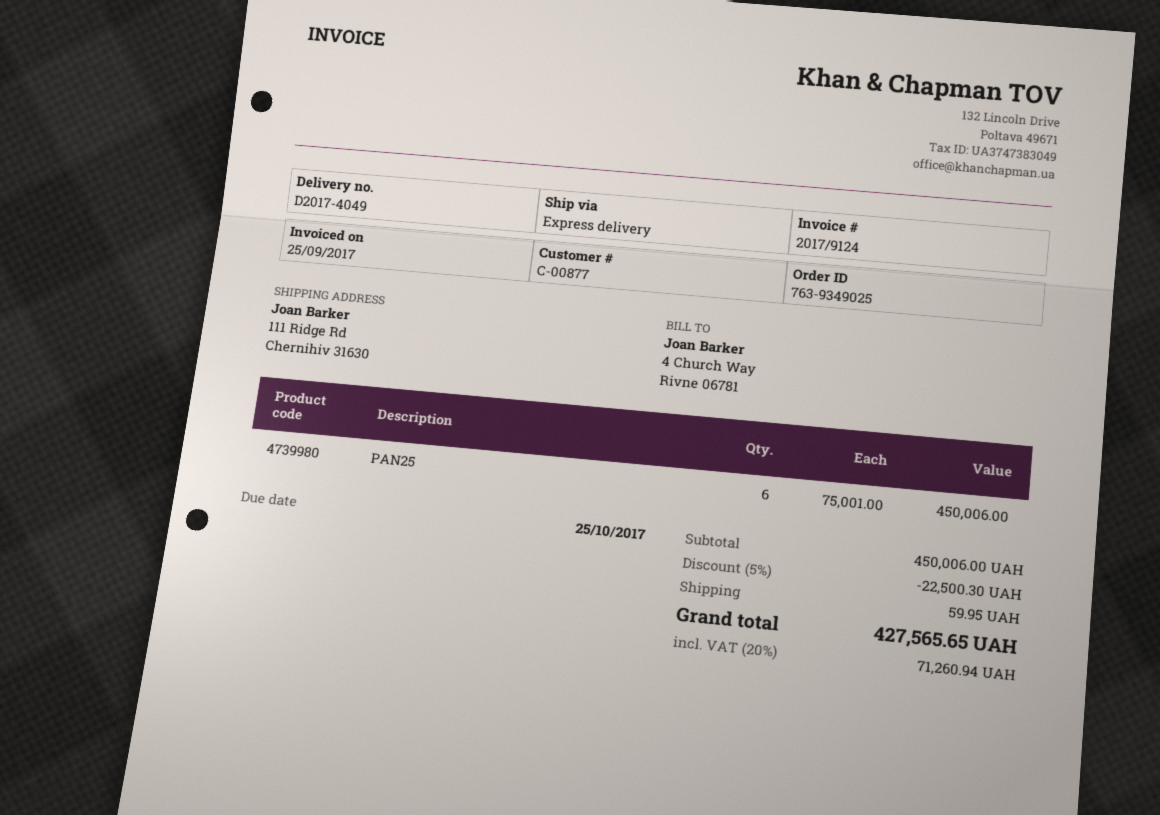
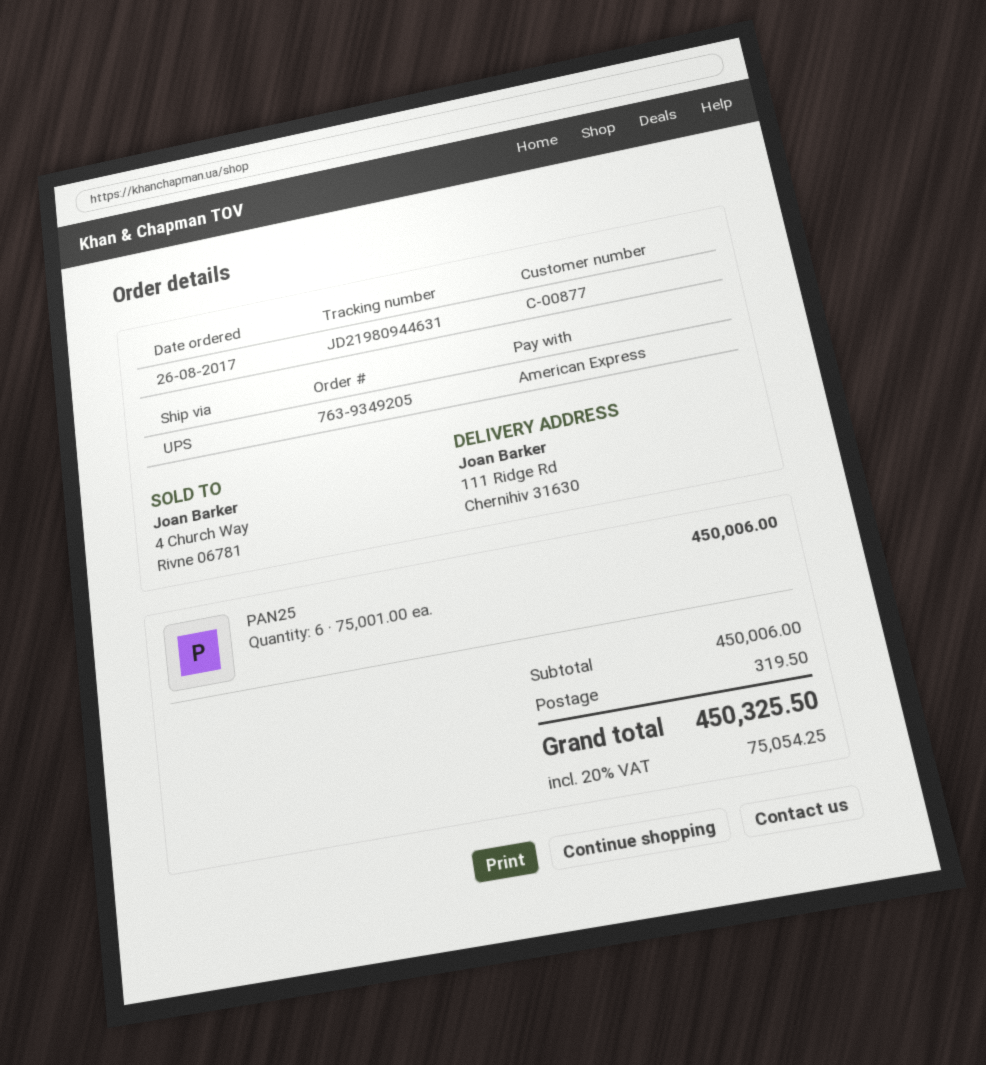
order number: 763-9349025 -> 763-9349205
shipping method: express -> UPS
discount: 5% = 22500.30 -> none
shipping: 59.95 -> 319.50
tax: 20% = 71260.94 -> 20% = 75054.25
total: 427565.65 -> 450325.50

